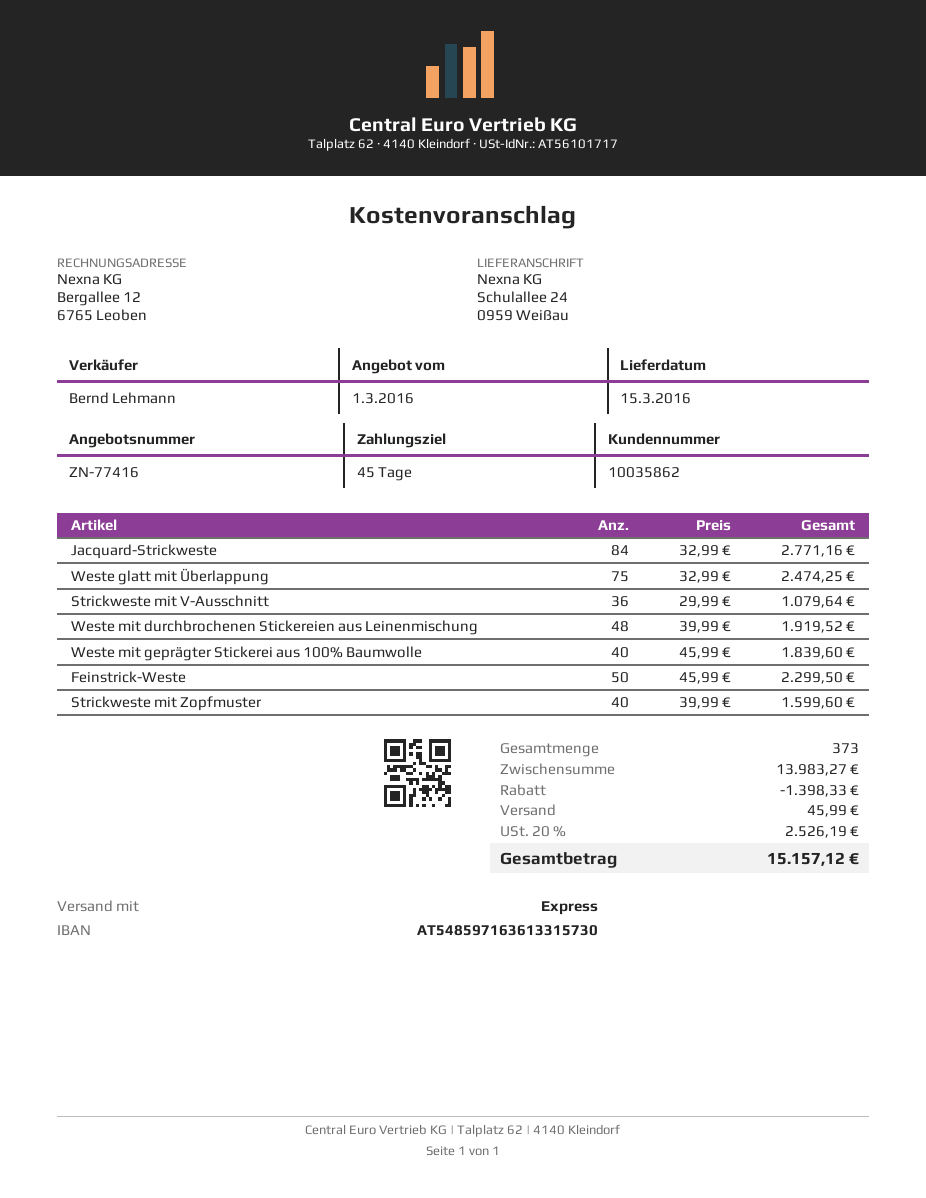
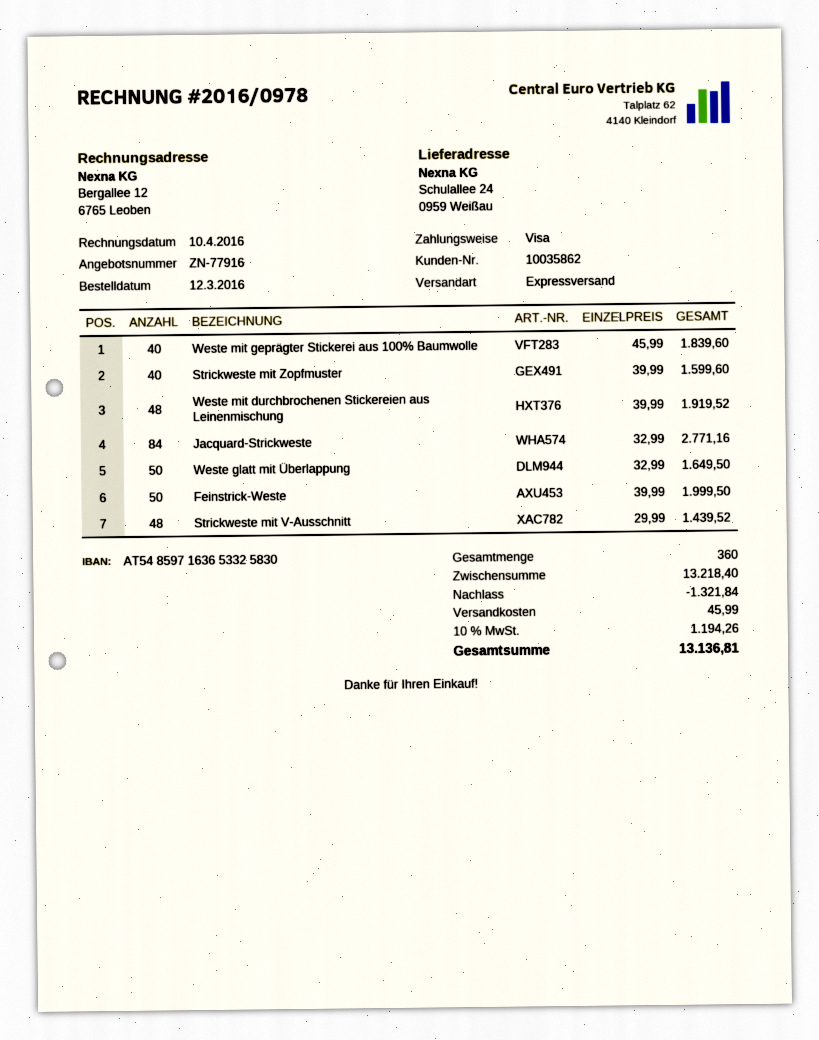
quote number: ZN-77416 -> ZN-77916
bank account: AT548597163613315730 -> AT548597163653325830
Weste glatt mit Überlappung: 75 x 32.99 = 2474.25 -> 50 x 32.99 = 1649.50
Strickweste mit V-Ausschnitt: 36 x 29.99 = 1079.64 -> 48 x 29.99 = 1439.52
Feinstrick-Weste: 50 x 45.99 = 2299.50 -> 50 x 39.99 = 1999.50
total quantity: 373 -> 360
subtotal: 13983.27 -> 13218.40
discount: 1398.33 -> 1321.84
tax: 20% = 2526.19 -> 10% = 1194.26
total: 15157.12 -> 13136.81

